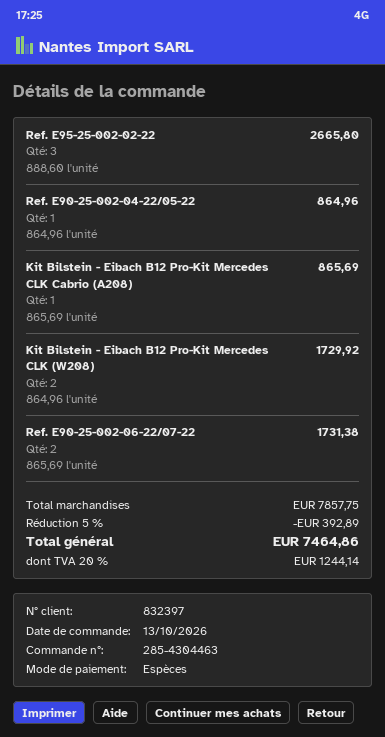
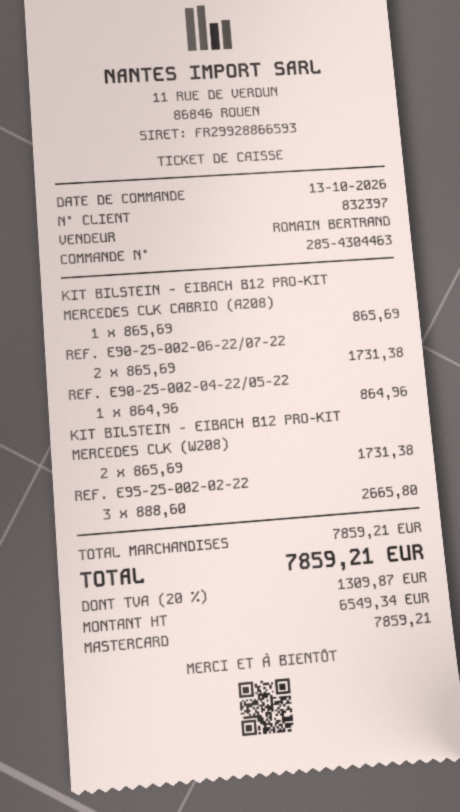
payment method: cash -> Mastercard
Kit Bilstein - Eibach B12 Pro-Kit Mercedes CLK (W208): 2 x 864.96 = 1729.92 -> 2 x 865.69 = 1731.38
subtotal: 7857.75 -> 7859.21
discount: 5% = 392.89 -> none
tax: 20% = 1244.14 -> 20% = 1309.87
total: 7464.86 -> 7859.21

